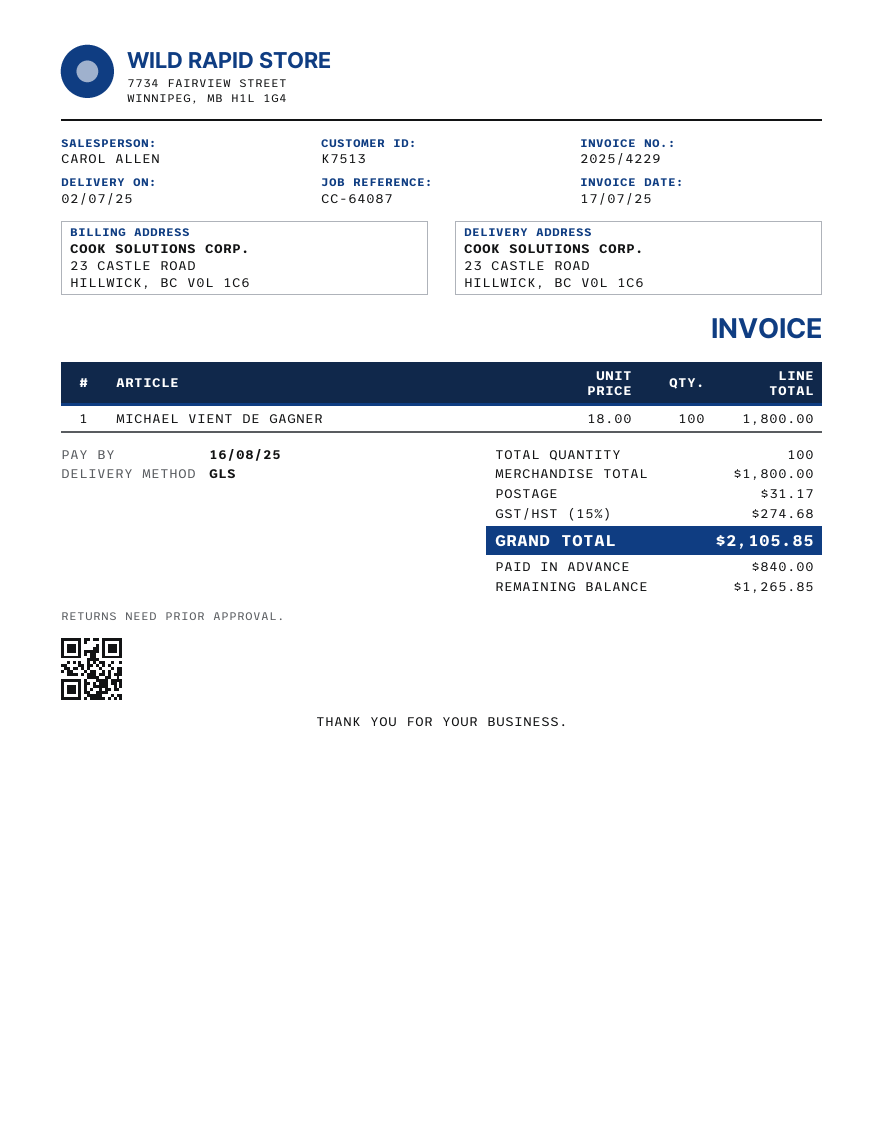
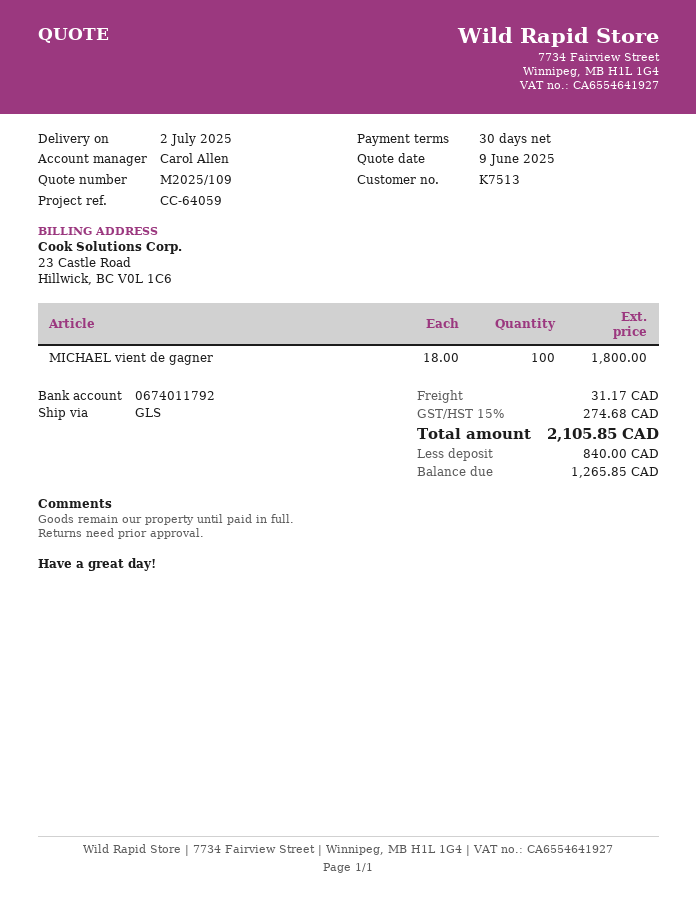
reference: CC-64087 -> CC-64059

